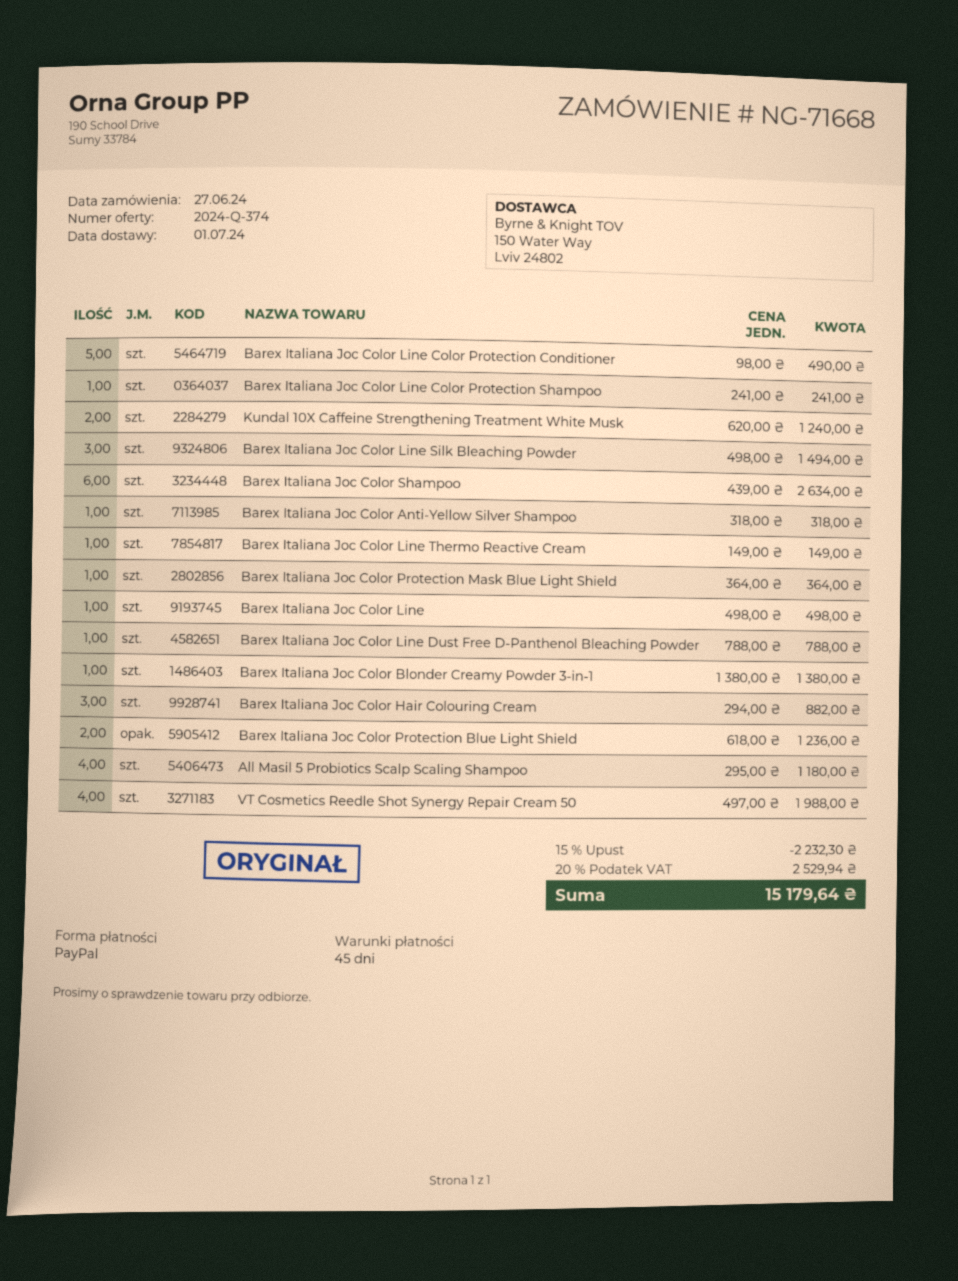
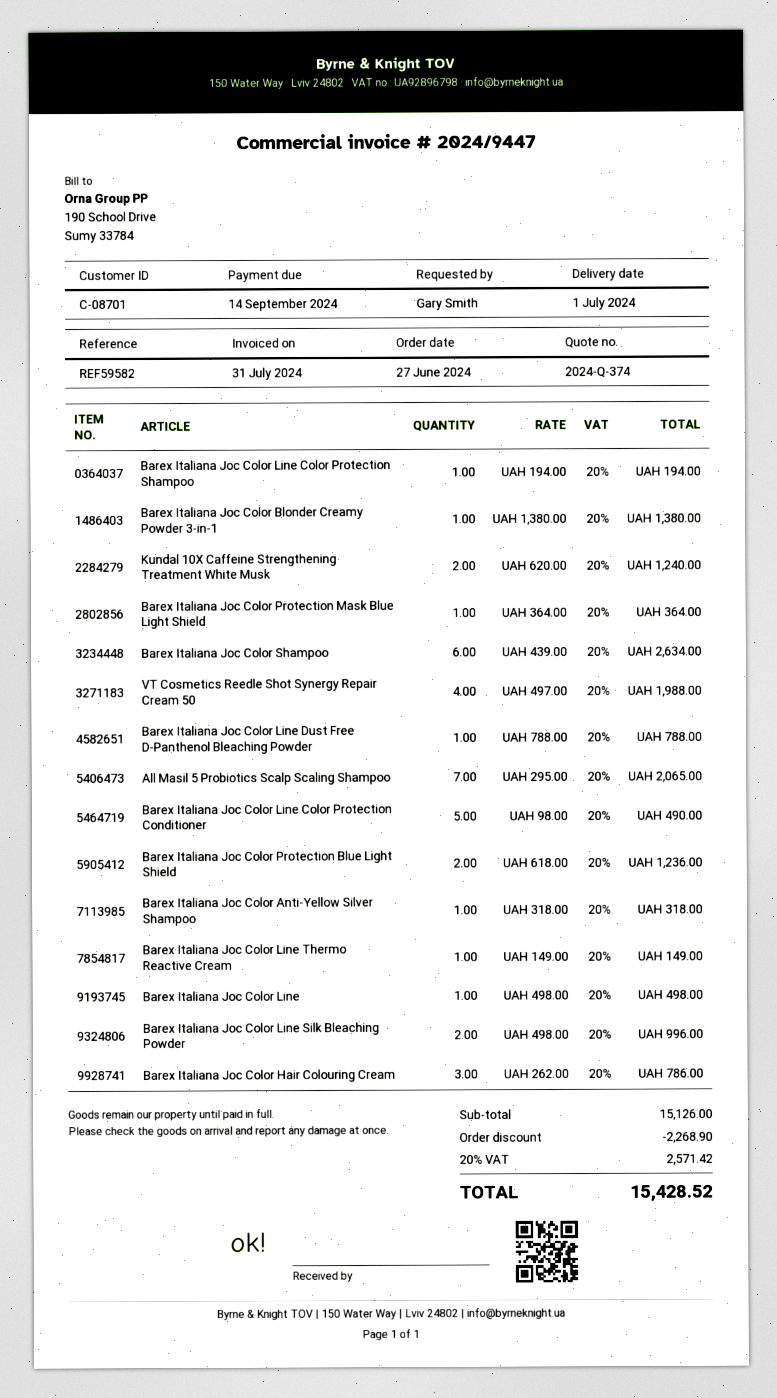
Barex Italiana Joc Color Line Color Protection Shampoo: 1 x 241.00 = 241.00 -> 1 x 194.00 = 194.00
Barex Italiana Joc Color Line Silk Bleaching Powder: 3 x 498.00 = 1494.00 -> 2 x 498.00 = 996.00
Barex Italiana Joc Color Hair Colouring Cream: 3 x 294.00 = 882.00 -> 3 x 262.00 = 786.00
All Masil 5 Probiotics Scalp Scaling Shampoo: 4 x 295.00 = 1180.00 -> 7 x 295.00 = 2065.00
discount: 2232.30 -> 2268.90
tax: 20% = 2529.94 -> 20% = 2571.42
total: 15179.64 -> 15428.52

